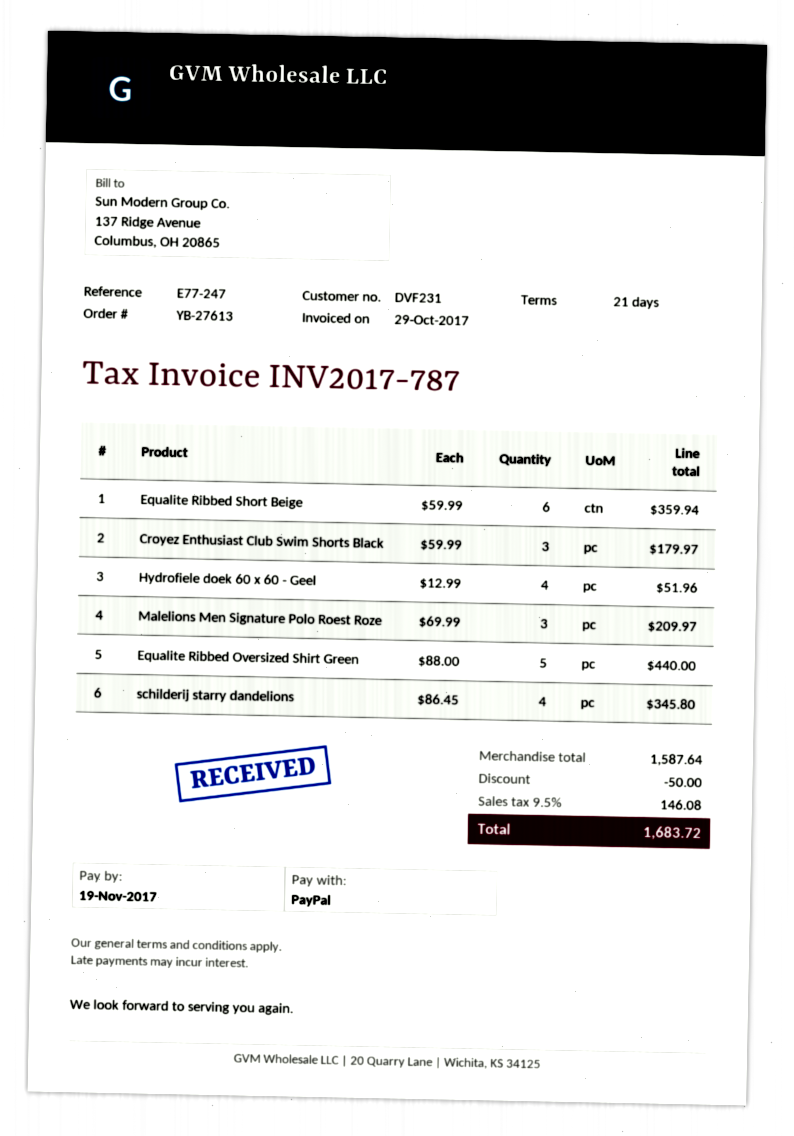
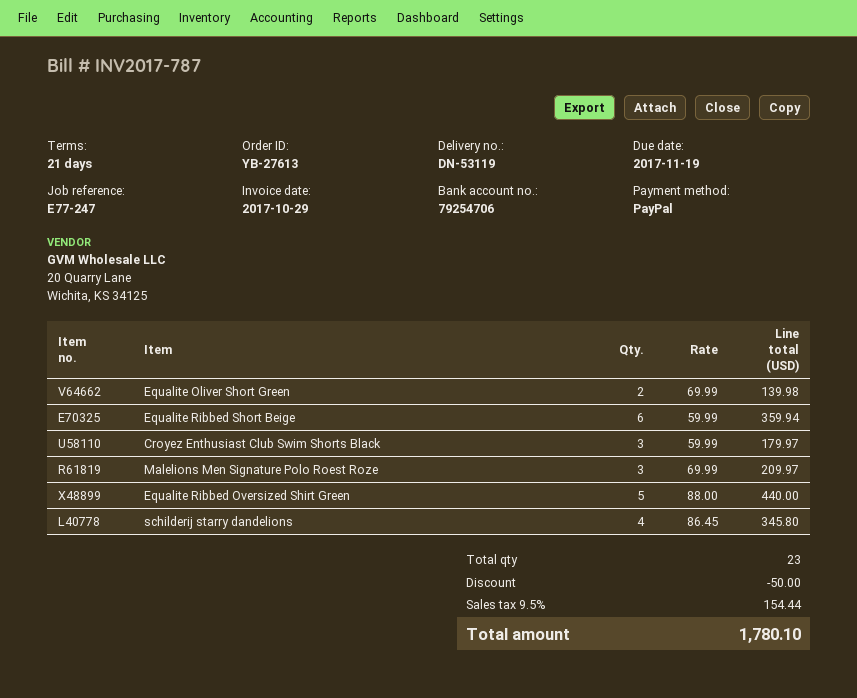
Hydrofiele doek 60 x 60 - Geel: 4 x 12.99 = 51.96 -> none
Equalite Oliver Short Green: none -> 2 x 69.99 = 139.98
tax: 9.5% = 146.08 -> 9.5% = 154.44
total: 1683.72 -> 1780.10

